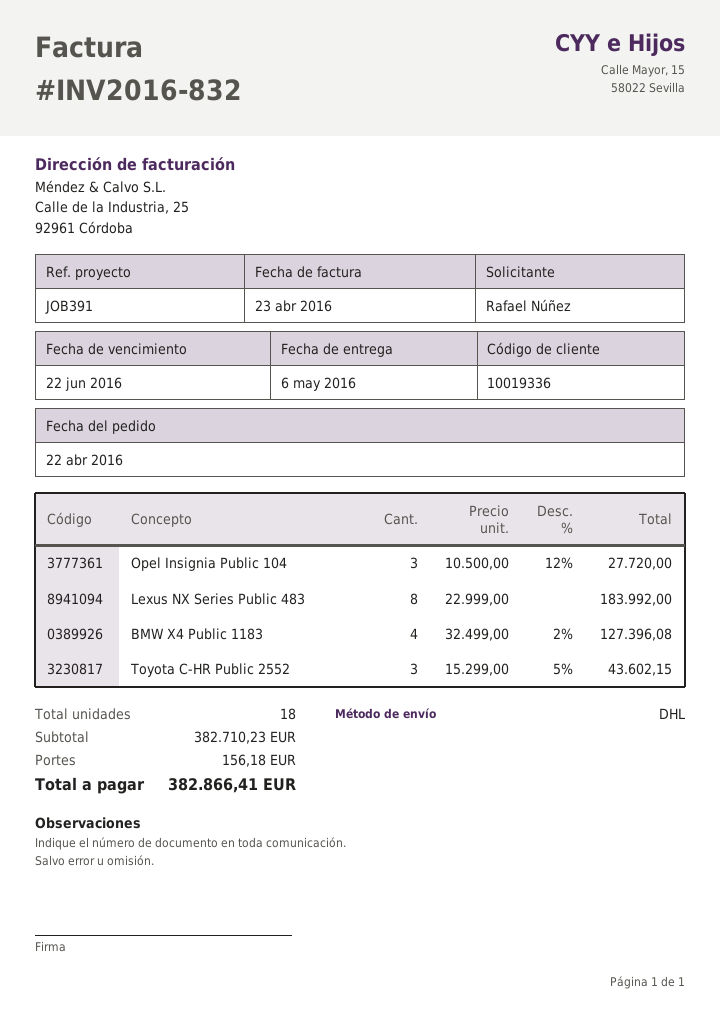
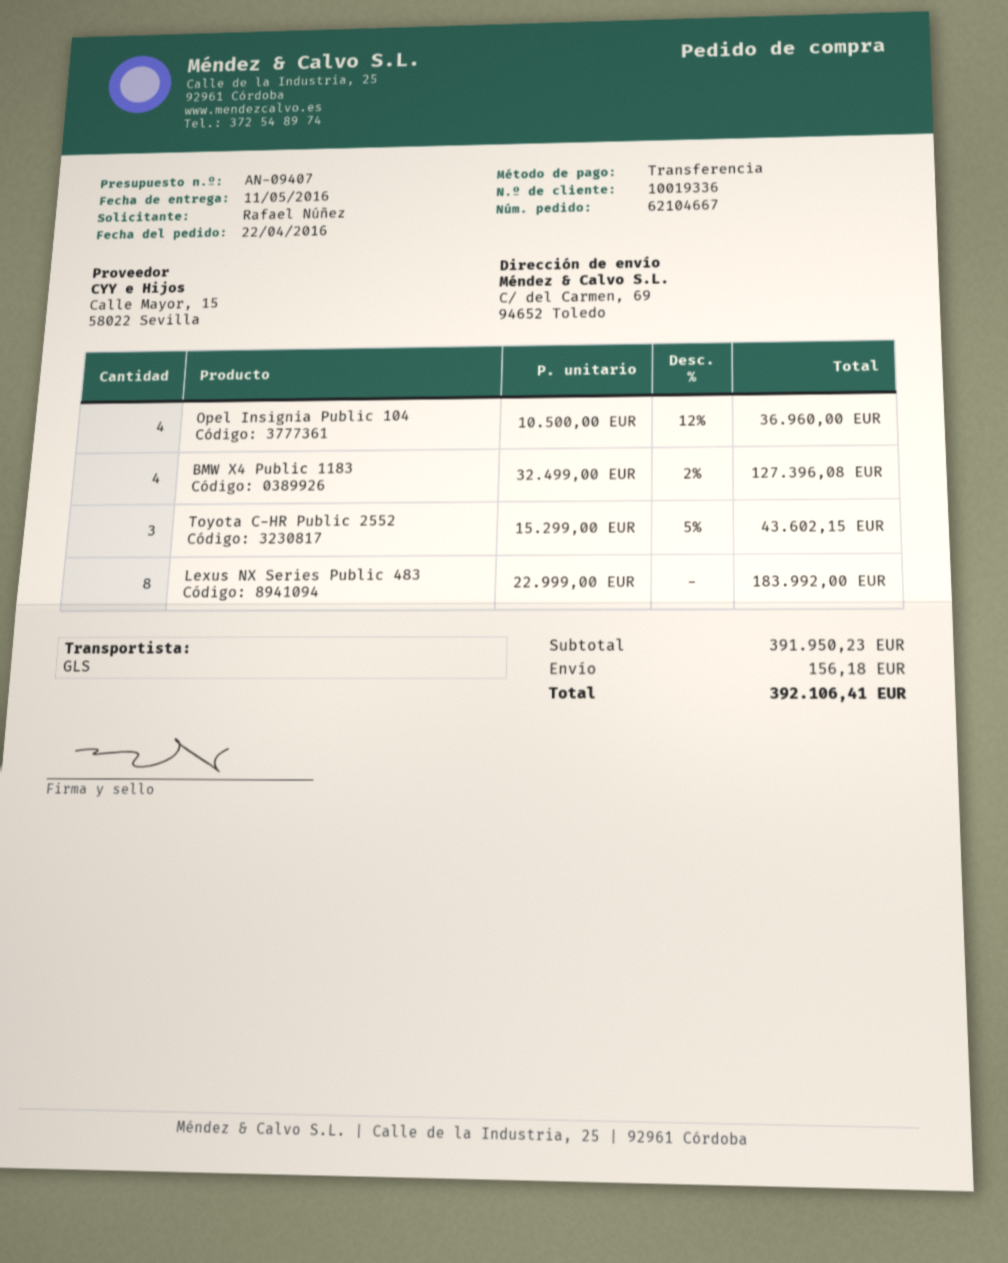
delivery date: 2016-05-06 -> 2016-05-11
shipping method: DHL -> GLS
Opel Insignia Public 104: 3 x 10500.00 - 12% = 27720.00 -> 4 x 10500.00 - 12% = 36960.00
subtotal: 382710.23 -> 391950.23
total: 382866.41 -> 392106.41

